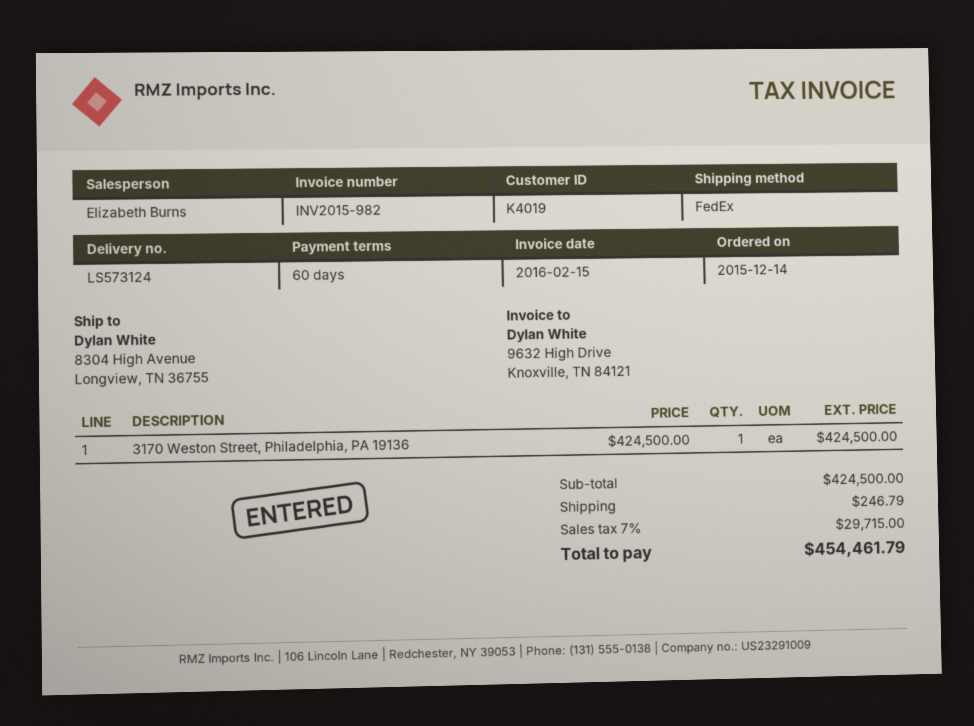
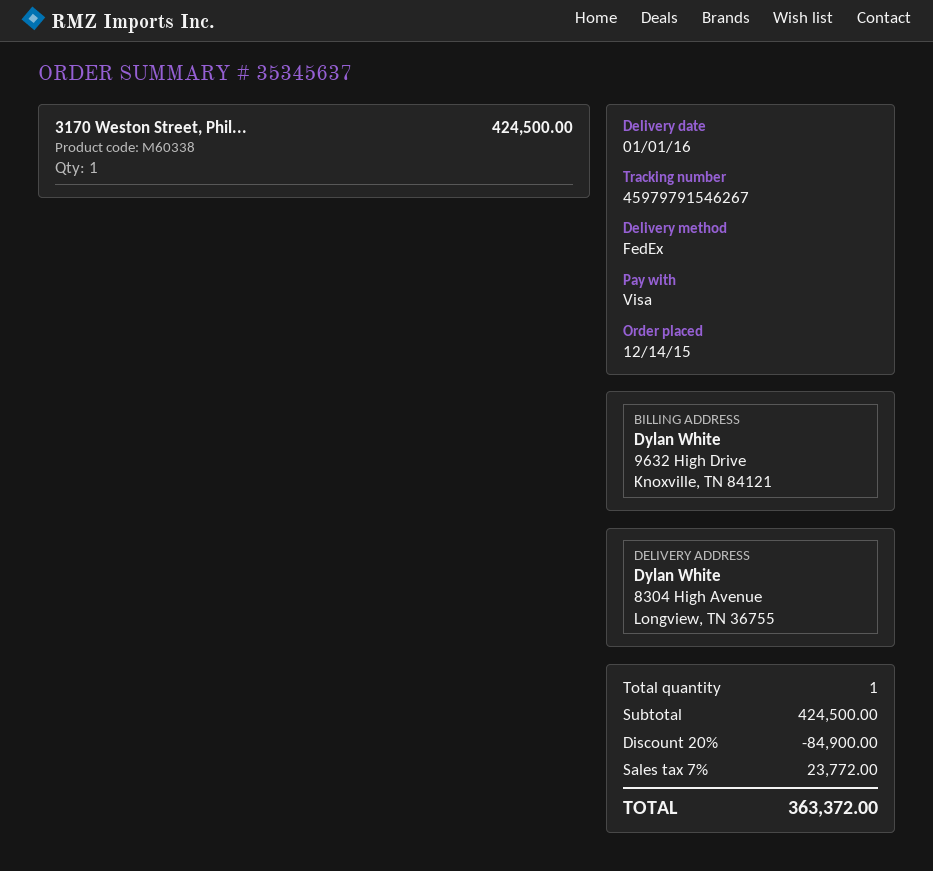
discount: none -> 20% = 84900.00
shipping: 246.79 -> none
tax: 7% = 29715.00 -> 7% = 23772.00
total: 454461.79 -> 363372.00

